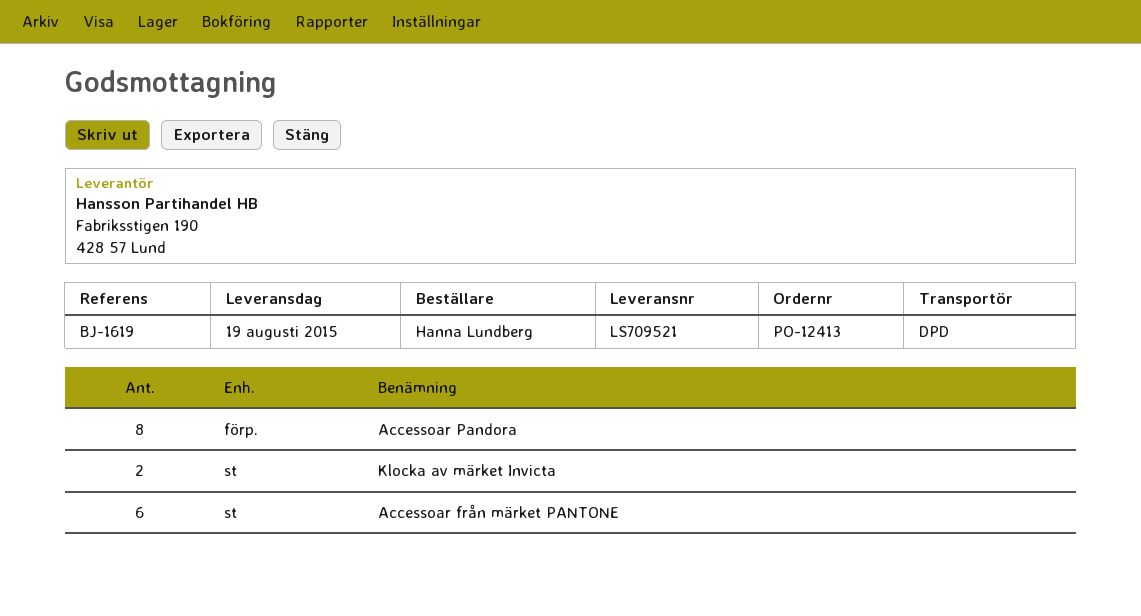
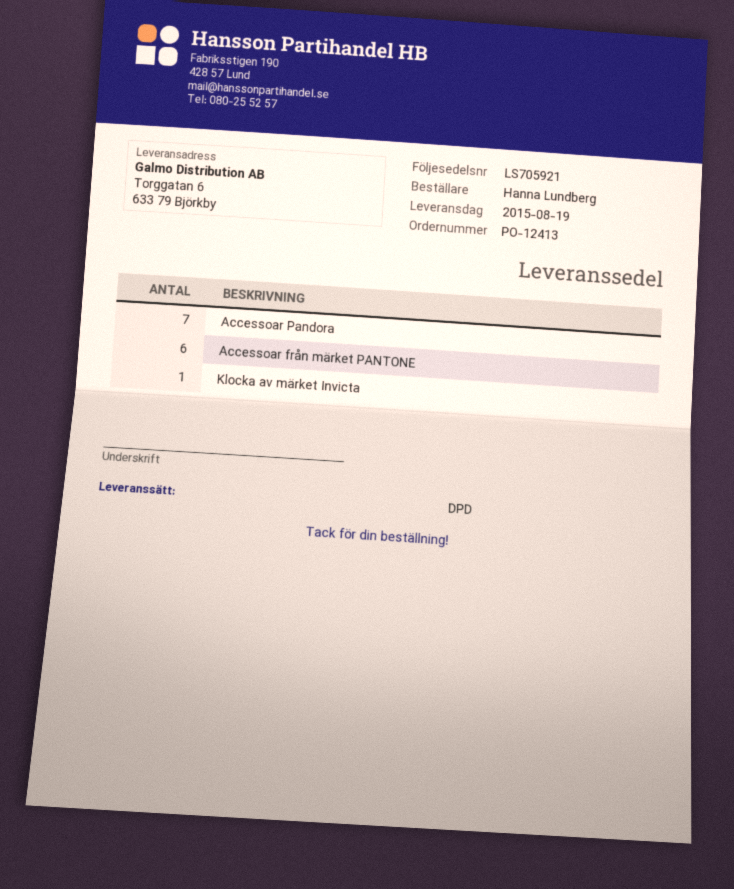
delivery note number: LS709521 -> LS705921
Accessoar Pandora: 8 -> 7
Klocka av märket Invicta: 2 -> 1

